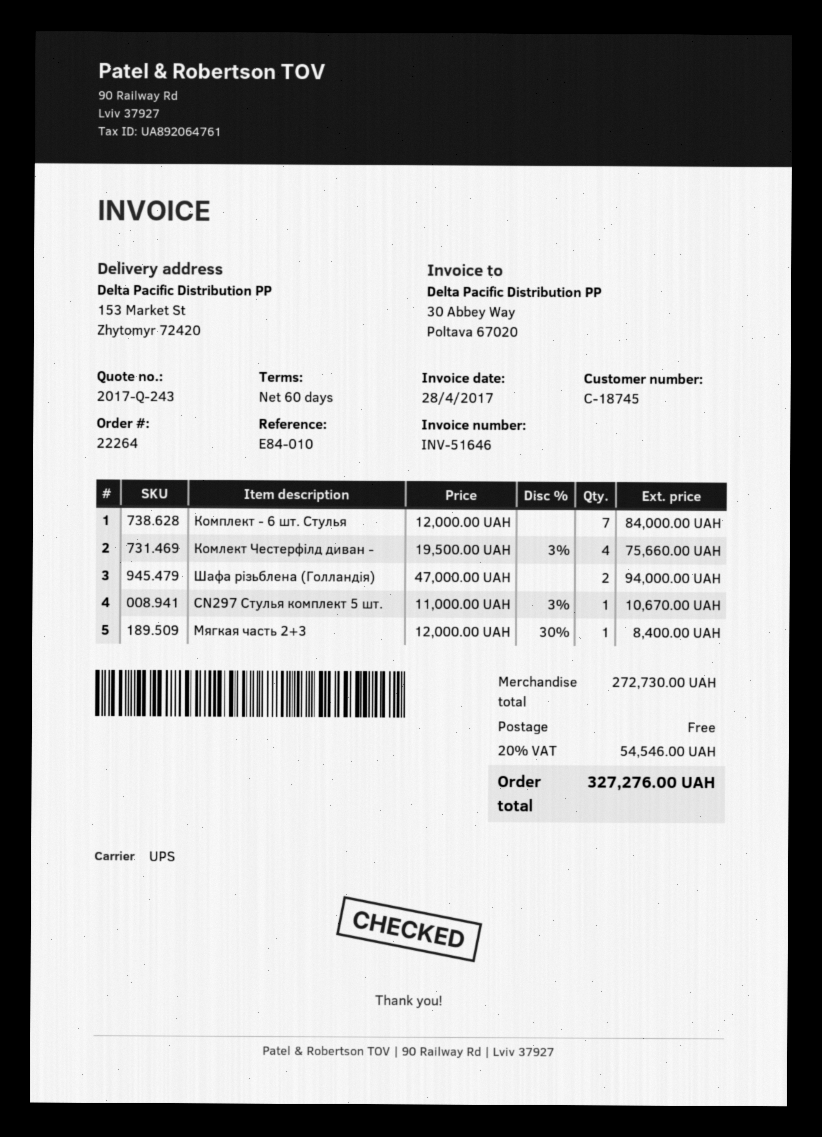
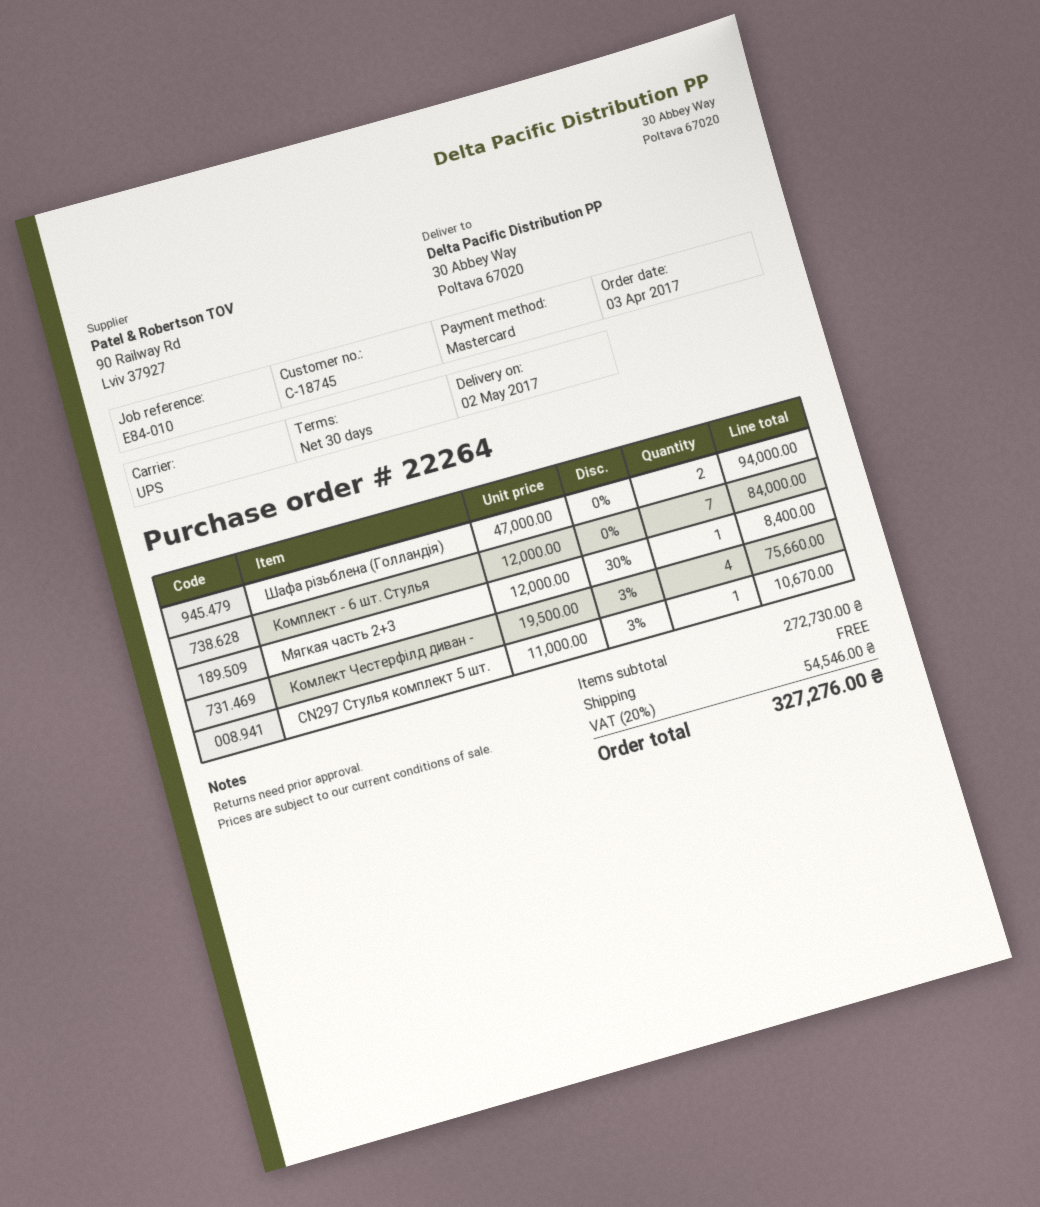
payment terms: 60 days -> 30 days
ship to: 153 Market St, Zhytomyr 72420 -> 30 Abbey Way, Poltava 67020

